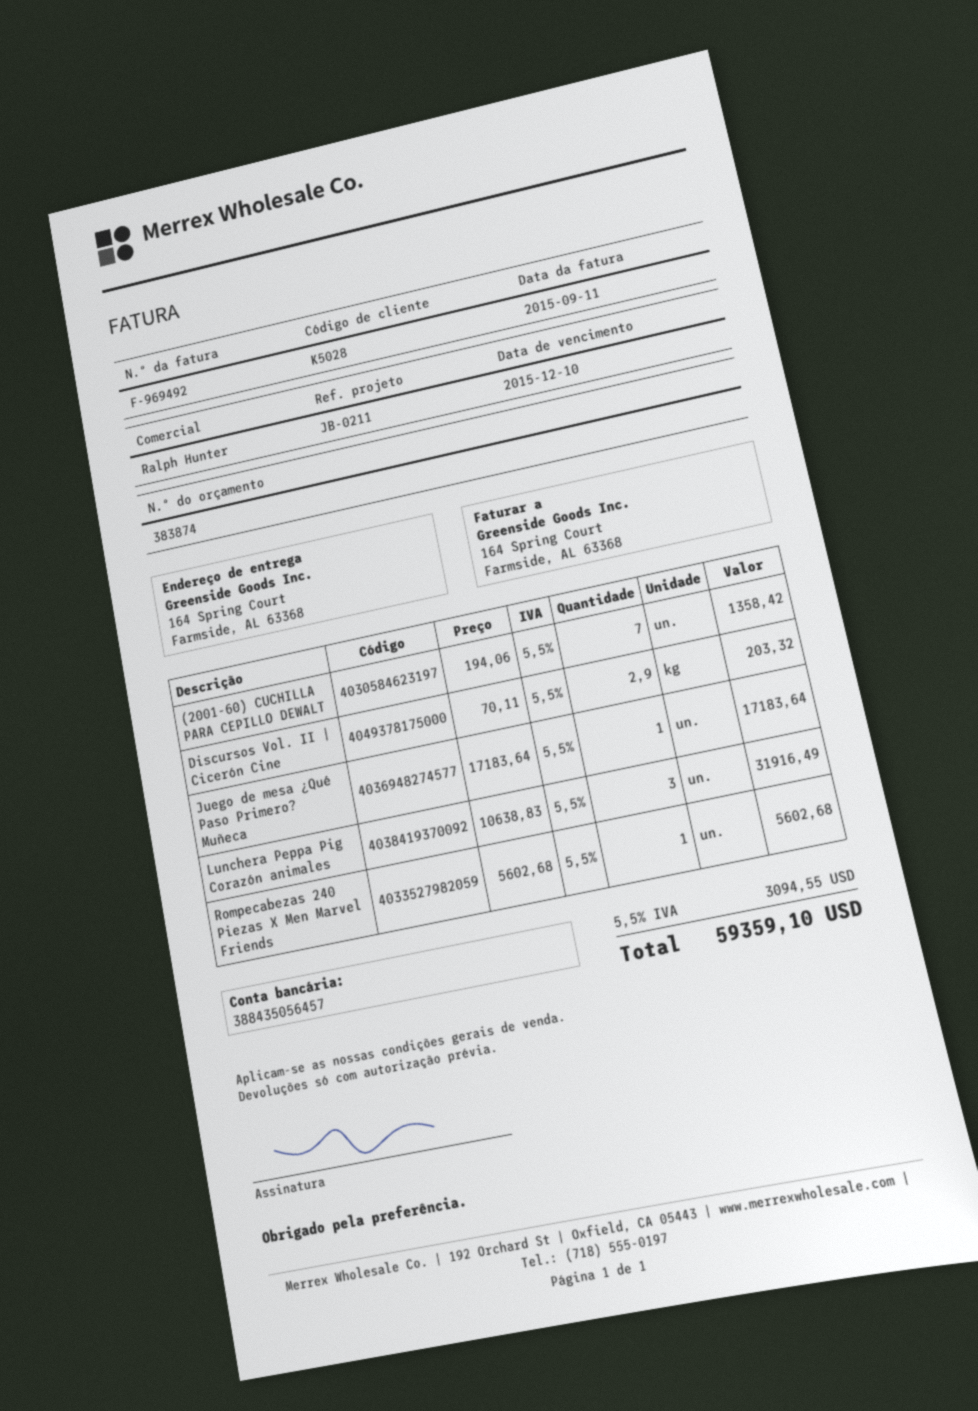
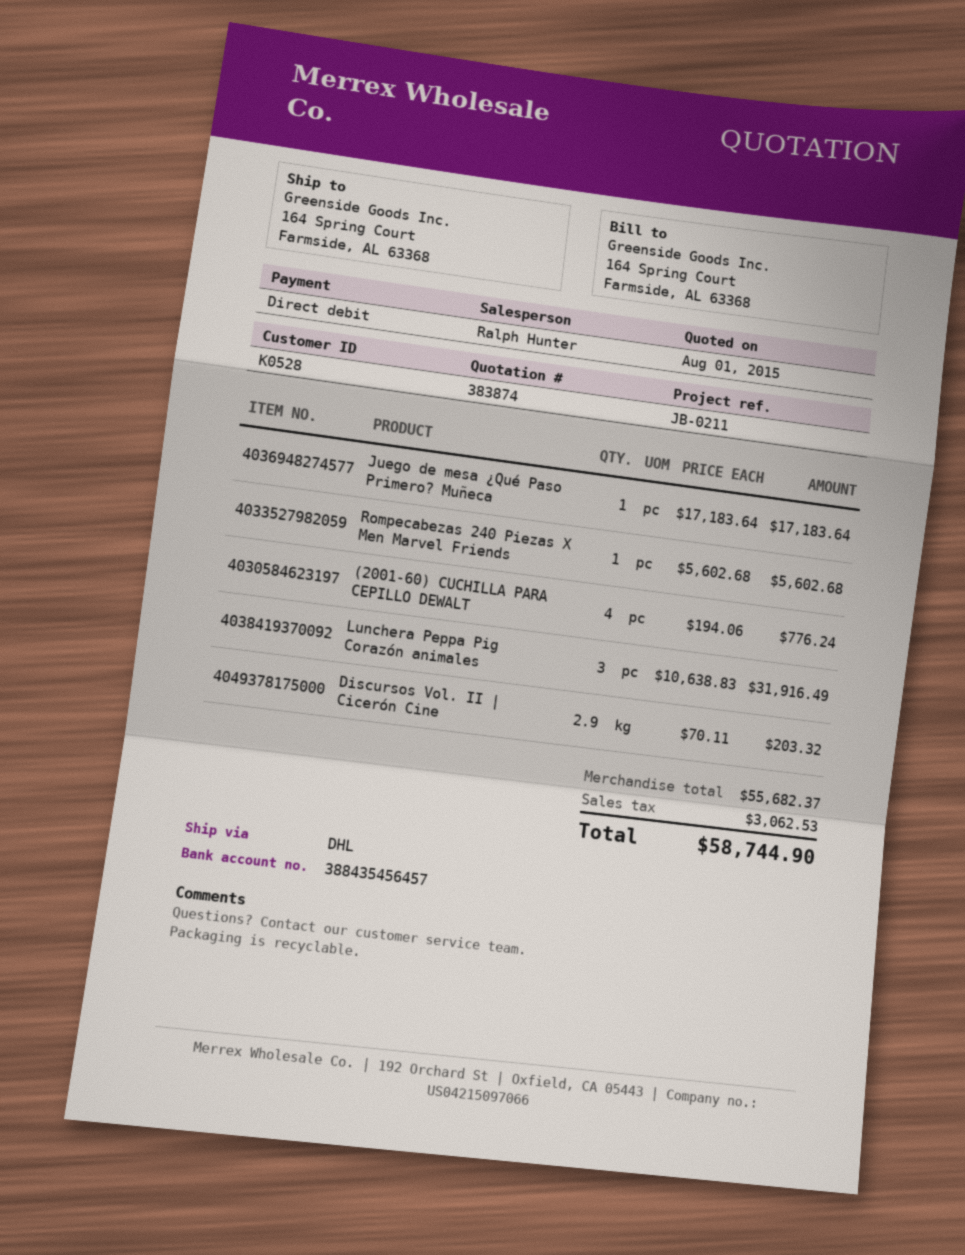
customer number: K5028 -> K0528
bank account: 388435056457 -> 388435456457
(2001-60) CUCHILLA PARA CEPILLO DEWALT: 7 x 194.06 = 1358.42 -> 4 x 194.06 = 776.24
tax: 3094.55 -> 3062.53
total: 59359.10 -> 58744.90

